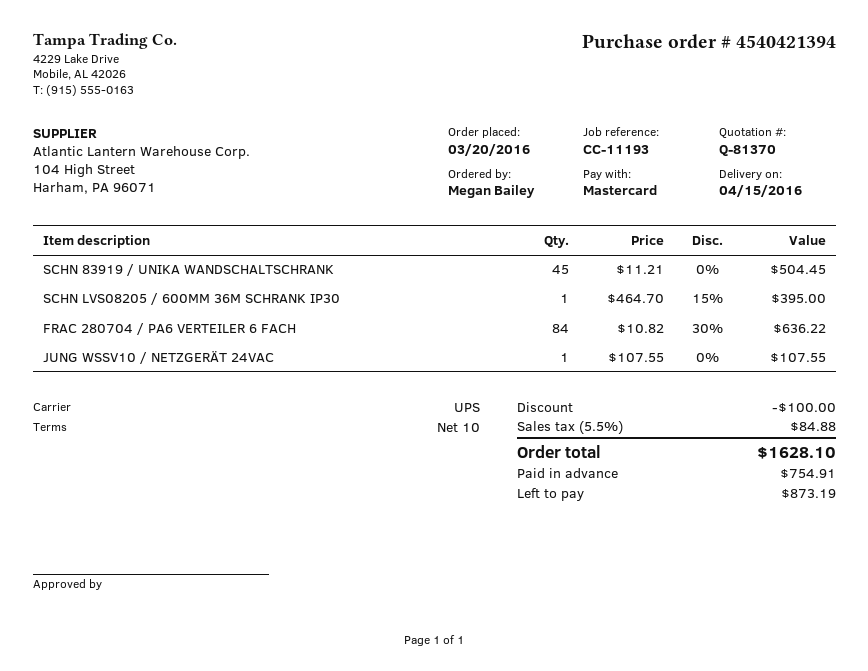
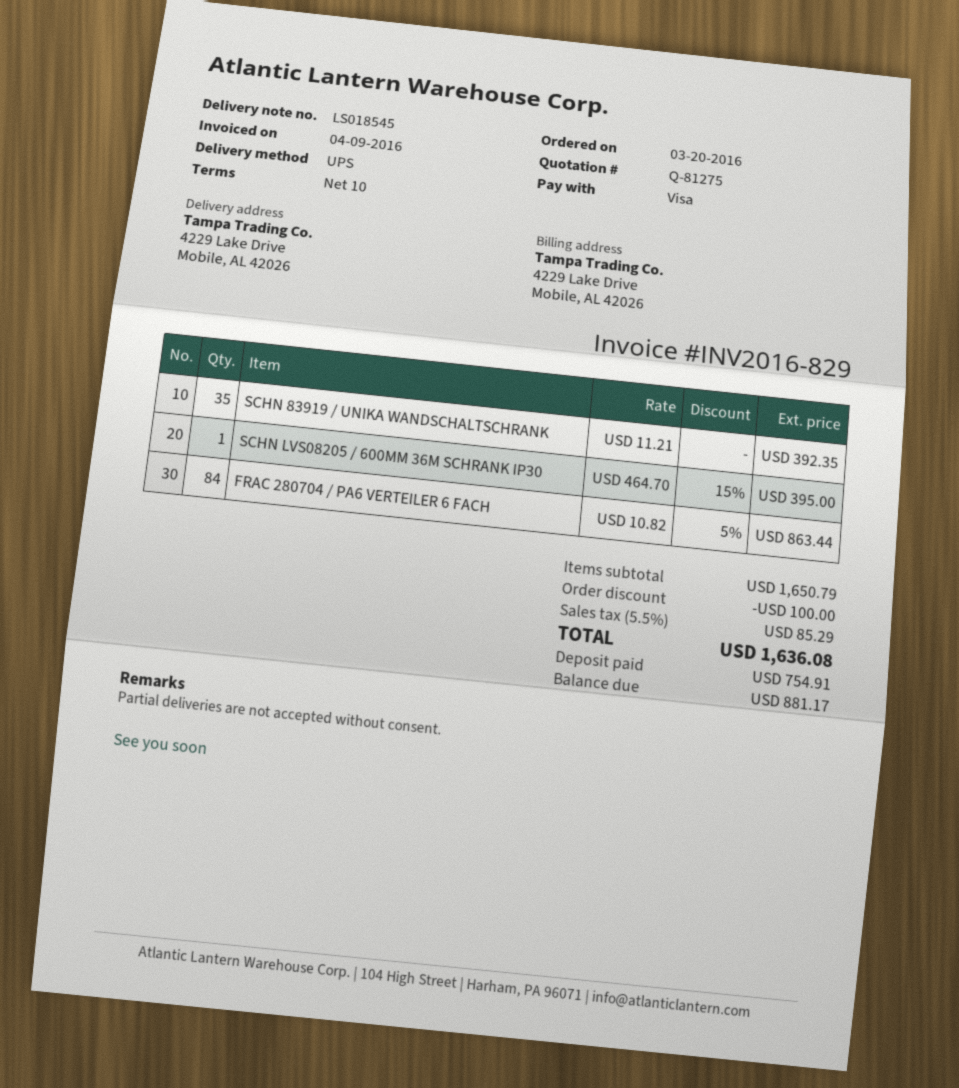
quote number: Q-81370 -> Q-81275
payment method: Mastercard -> Visa
SCHN 83919 / UNIKA WANDSCHALTSCHRANK: 45 x 11.21 = 504.45 -> 35 x 11.21 = 392.35
FRAC 280704 / PA6 VERTEILER 6 FACH: 84 x 10.82 - 30% = 636.22 -> 84 x 10.82 - 5% = 863.44
JUNG WSSV10 / NETZGERÄT 24VAC: 1 x 107.55 = 107.55 -> none
tax: 5.5% = 84.88 -> 5.5% = 85.29
total: 1628.10 -> 1636.08
balance: 873.19 -> 881.17

